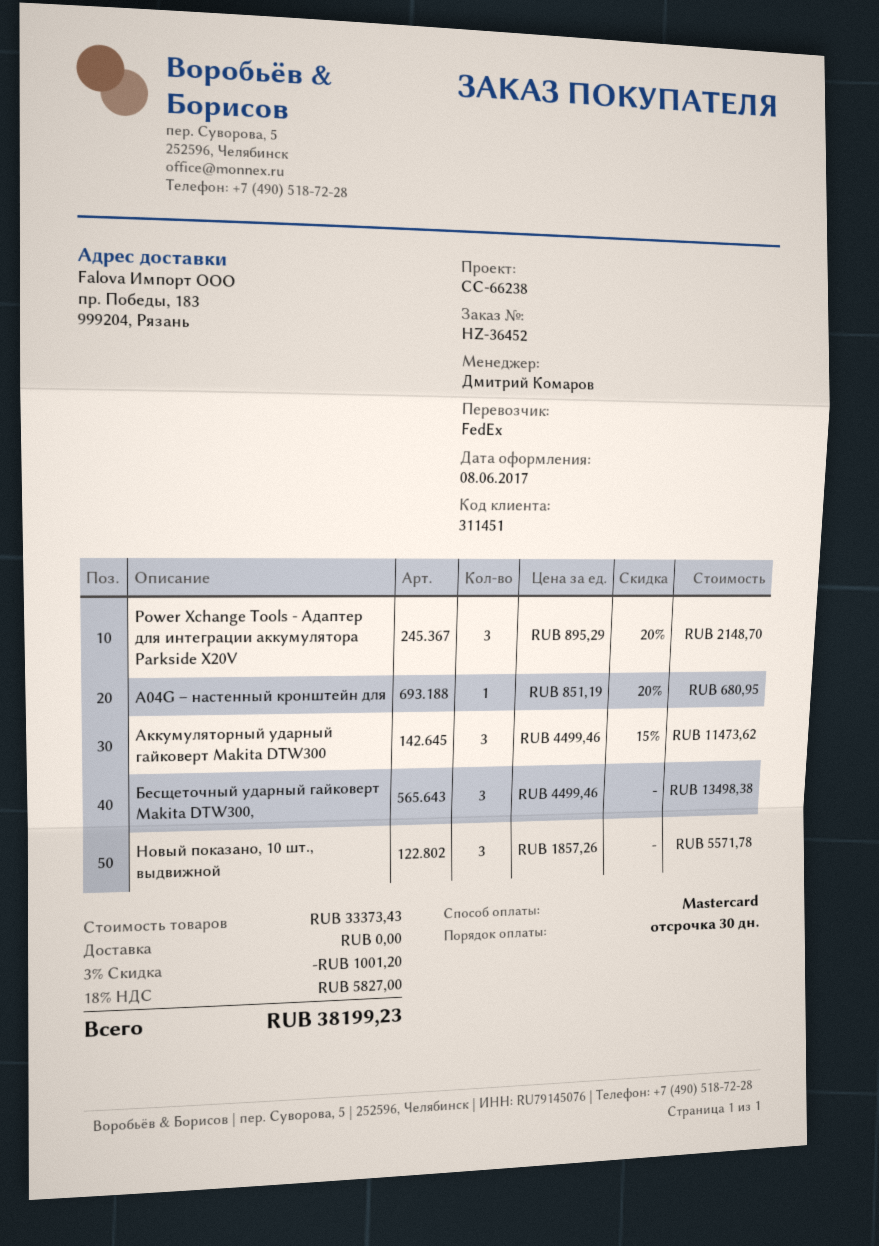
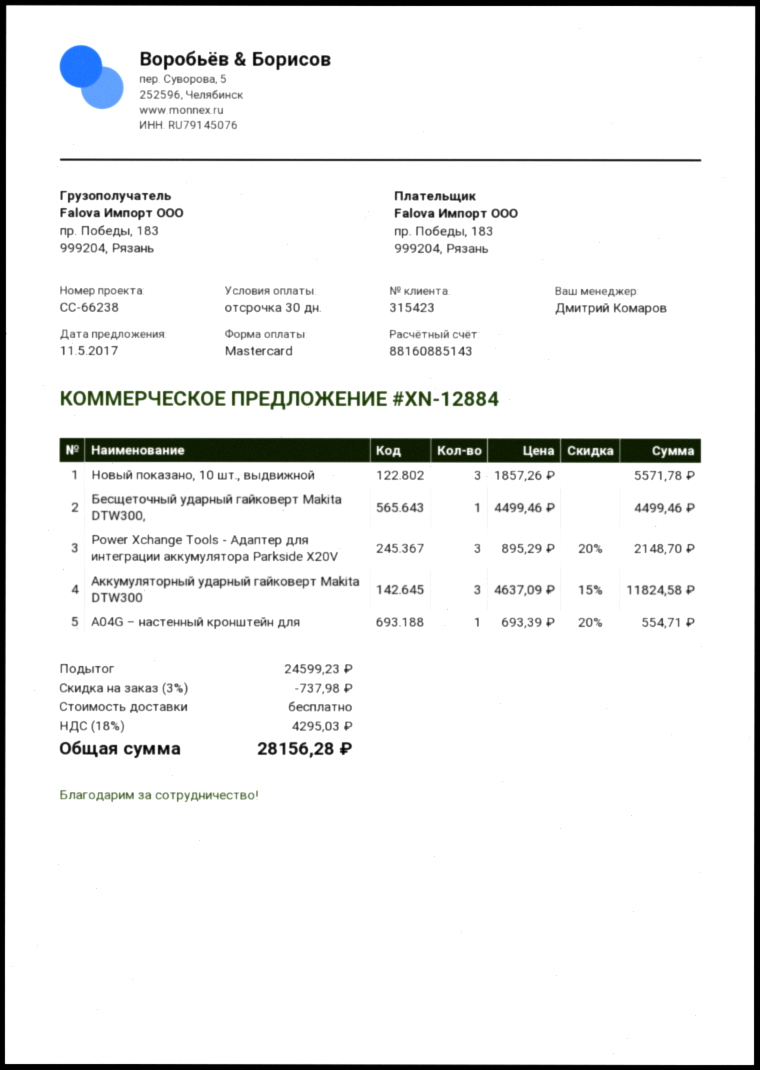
customer number: 311451 -> 315423
A04G – настенный кронштейн для: 1 x 851.19 - 20% = 680.95 -> 1 x 693.39 - 20% = 554.71
Аккумуляторный ударный гайковерт Makita DTW300: 3 x 4499.46 - 15% = 11473.62 -> 3 x 4637.09 - 15% = 11824.58
Бесщеточный ударный гайковерт Makita DTW300,: 3 x 4499.46 = 13498.38 -> 1 x 4499.46 = 4499.46
subtotal: 33373.43 -> 24599.23
discount: 3% = 1001.20 -> 3% = 737.98
tax: 18% = 5827.00 -> 18% = 4295.03
total: 38199.23 -> 28156.28

